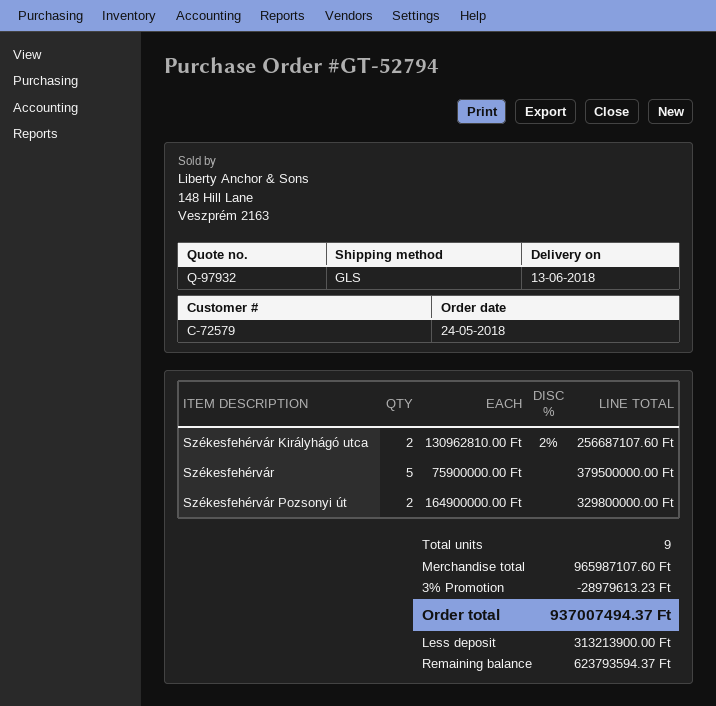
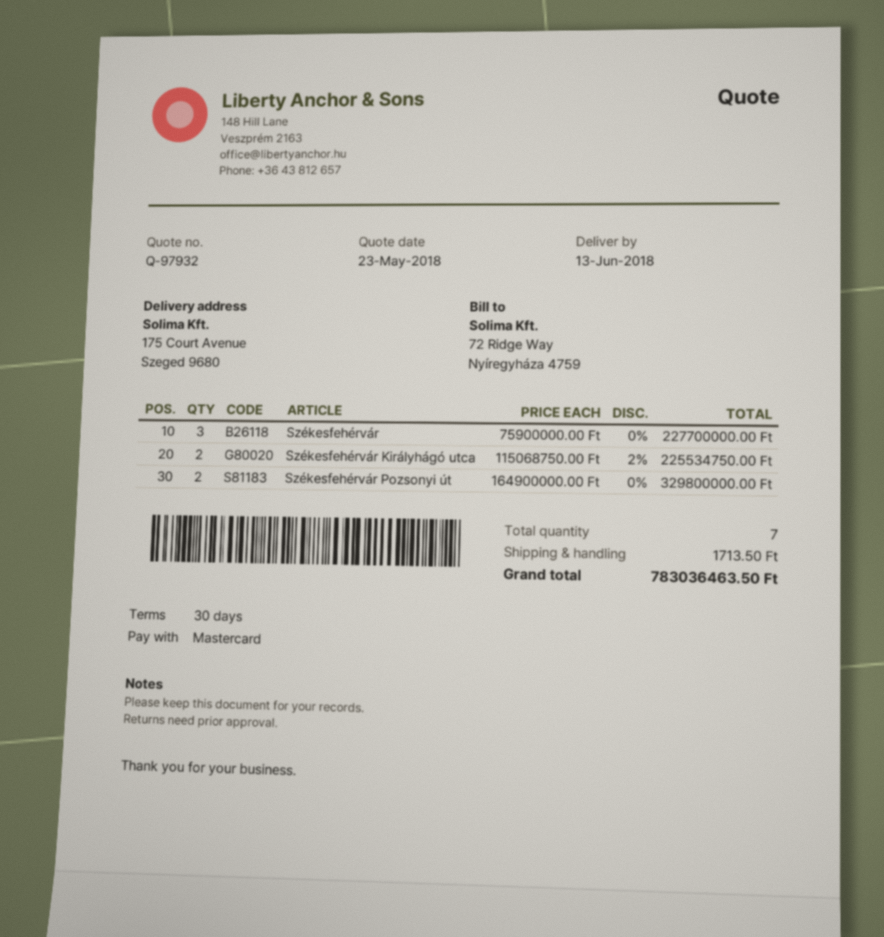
Székesfehérvár Királyhágó utca: 2 x 130962810.00 - 2% = 256687107.60 -> 2 x 115068750.00 - 2% = 225534750.00
Székesfehérvár: 5 x 75900000.00 = 379500000.00 -> 3 x 75900000.00 = 227700000.00
total quantity: 9 -> 7
discount: 3% = 28979613.23 -> none
shipping: none -> 1713.50
total: 937007494.37 -> 783036463.50

